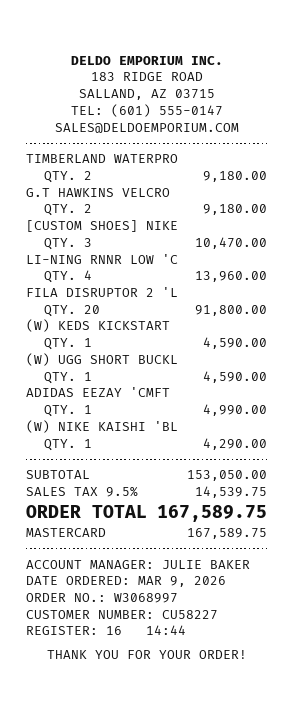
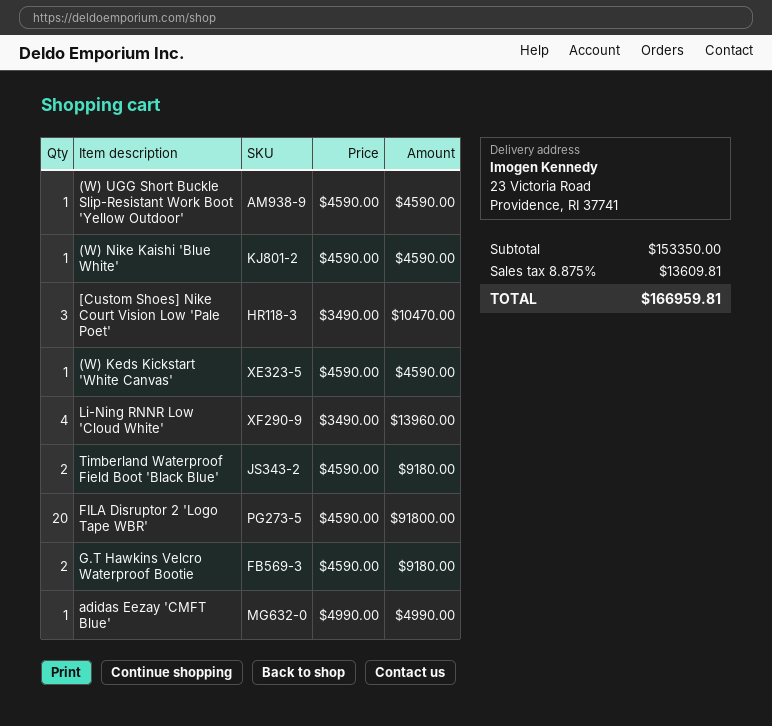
(W) NIKE KAISHI 'BL: 1 for 4290.00 -> 1 for 4590.00
subtotal: 153050.00 -> 153350.00
tax: 9.5% = 14539.75 -> 8.875% = 13609.81
total: 167589.75 -> 166959.81

